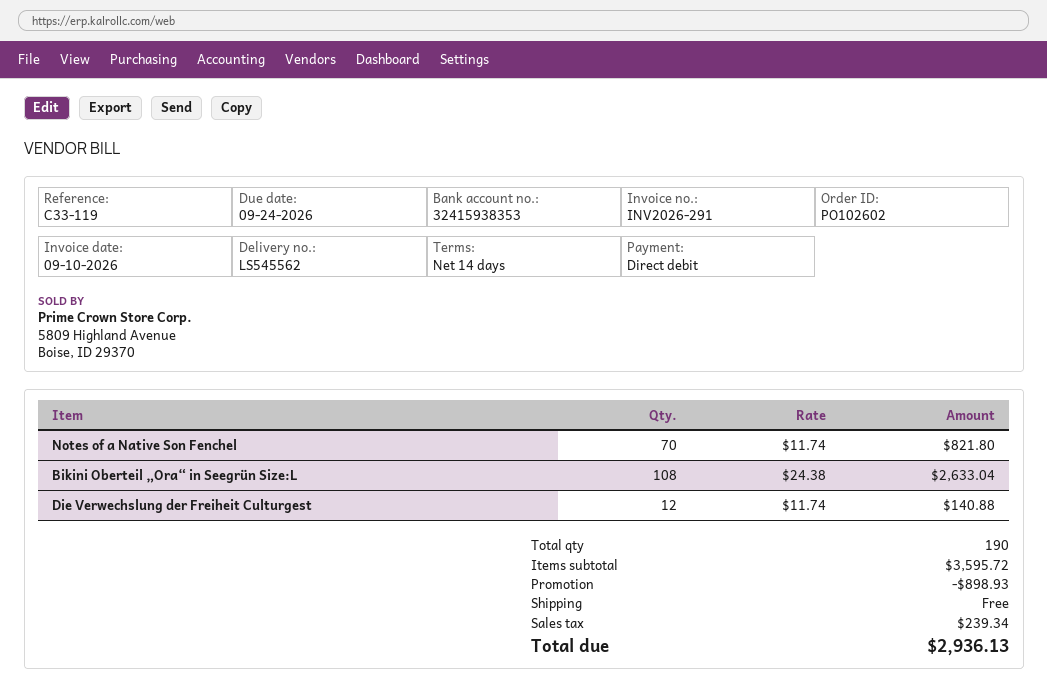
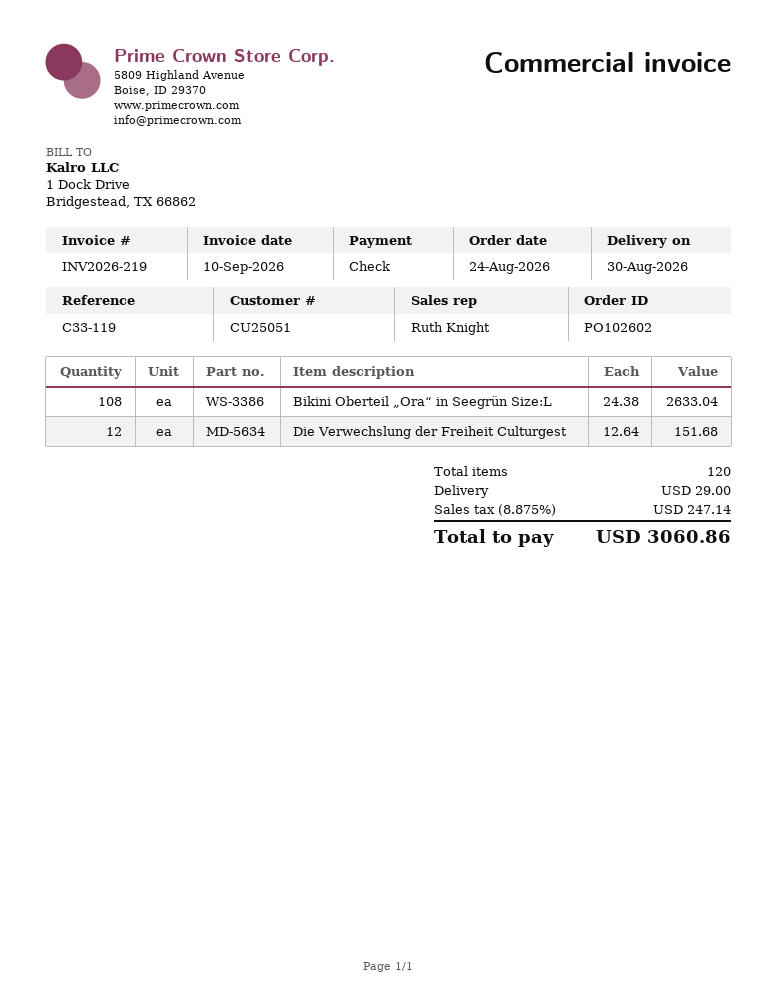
invoice number: INV2026-291 -> INV2026-219
payment method: direct debit -> cheque
Notes of a Native Son Fenchel: 70 x 11.74 = 821.80 -> none
Die Verwechslung der Freiheit Culturgest: 12 x 11.74 = 140.88 -> 12 x 12.64 = 151.68
total quantity: 190 -> 120
discount: 898.93 -> none
shipping: 0.00 -> 29.00
tax: 239.34 -> 247.14
total: 2936.13 -> 3060.86

